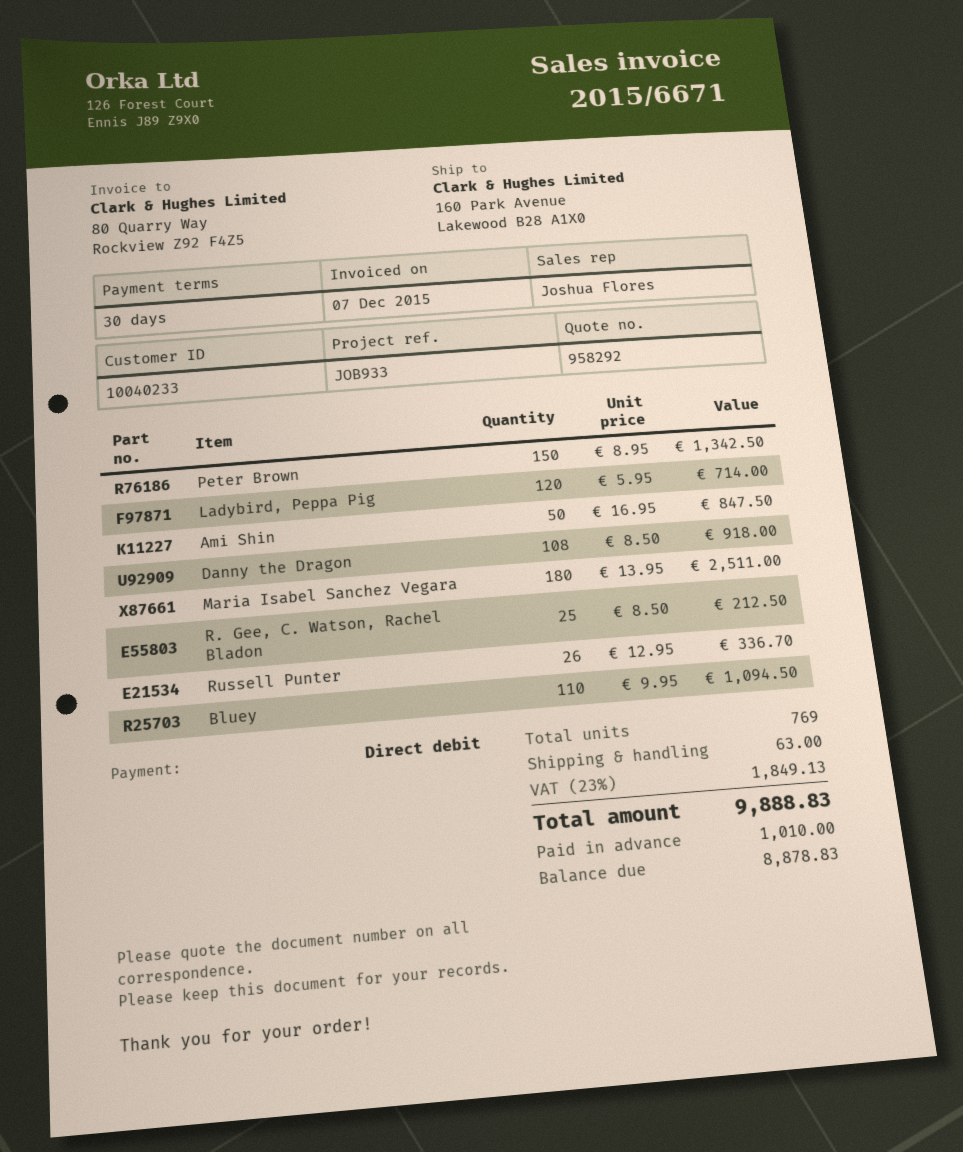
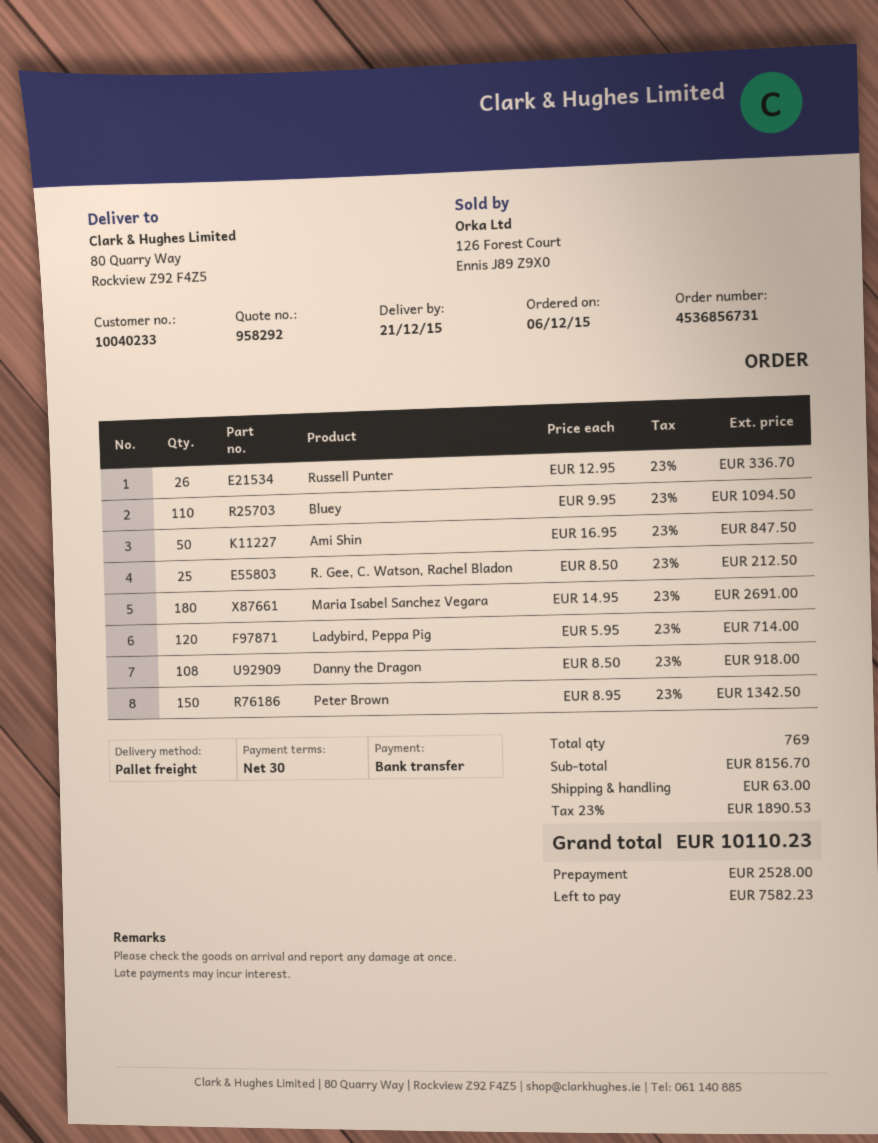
payment method: direct debit -> bank transfer
ship to: 160 Park Avenue, Lakewood B28 A1X0 -> 80 Quarry Way, Rockview Z92 F4Z5
Maria Isabel Sanchez Vegara: 180 x 13.95 = 2511.00 -> 180 x 14.95 = 2691.00
tax: 23% = 1849.13 -> 23% = 1890.53
total: 9888.83 -> 10110.23
deposit: 1010.00 -> 2528.00
balance: 8878.83 -> 7582.23

